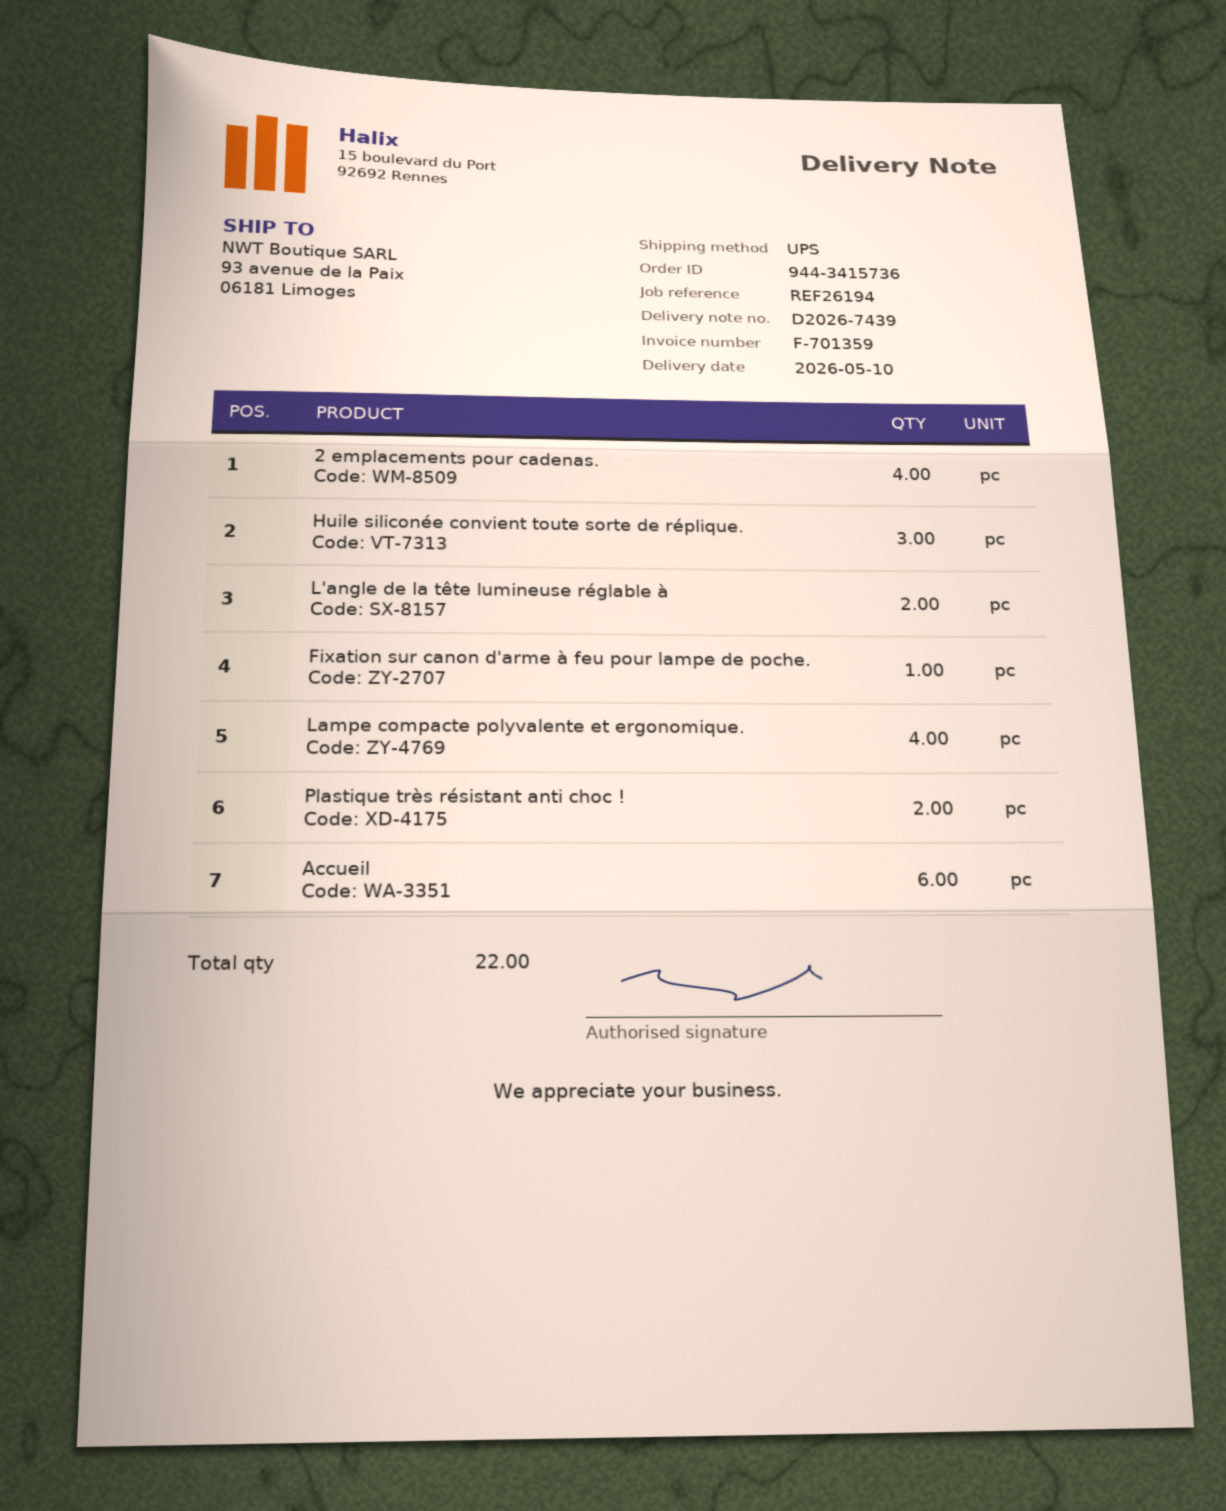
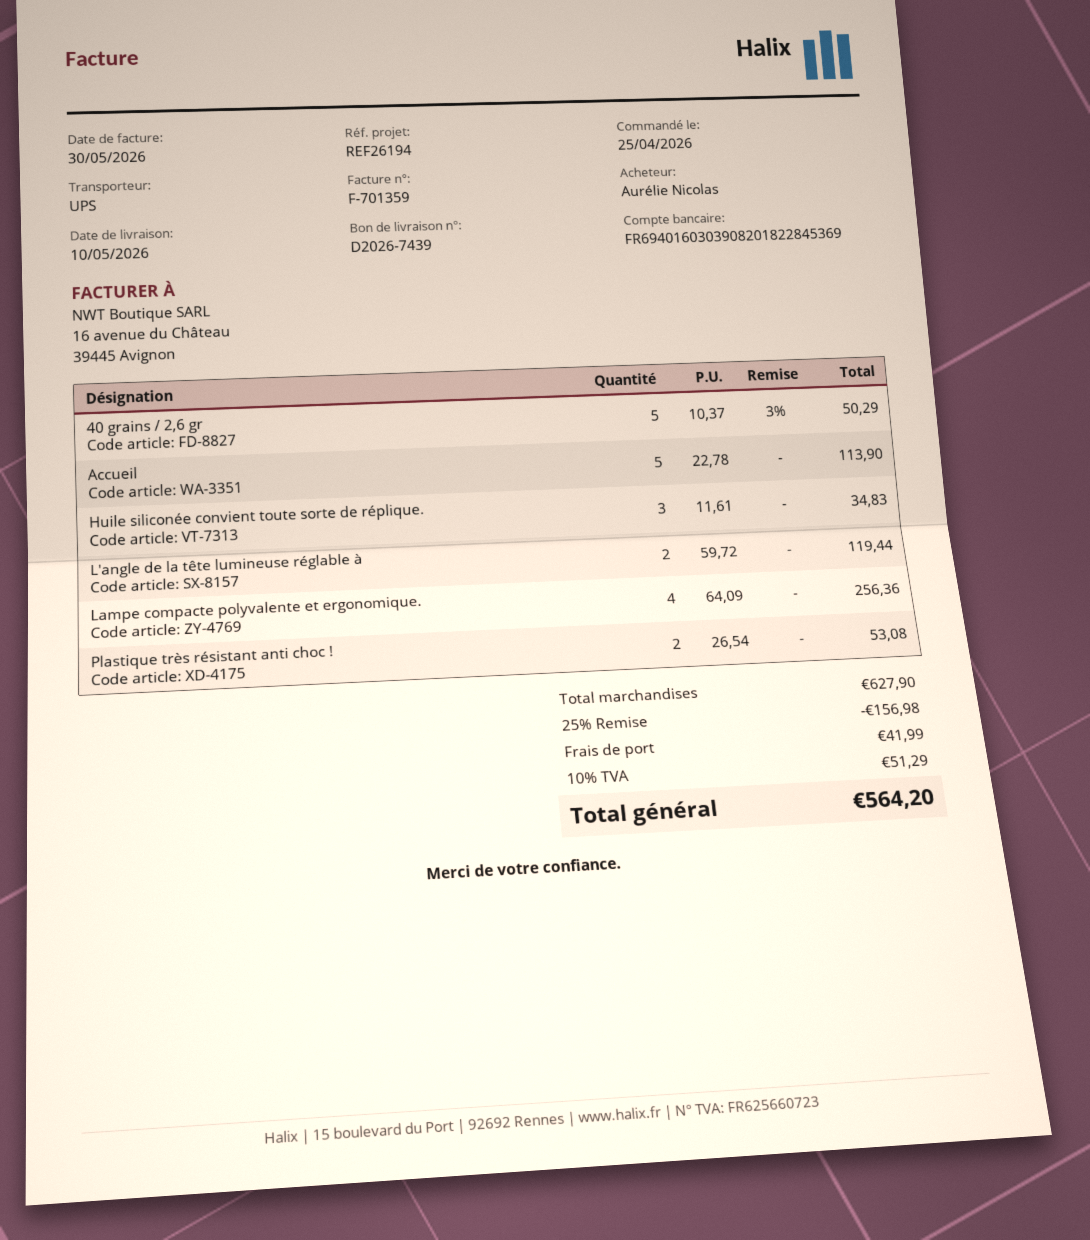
2 emplacements pour cadenas.: 4 -> none
Fixation sur canon d'arme à feu pour lampe de poche.: 1 -> none
Accueil: 6 -> 5
40 grains / 2,6 gr: none -> 5

